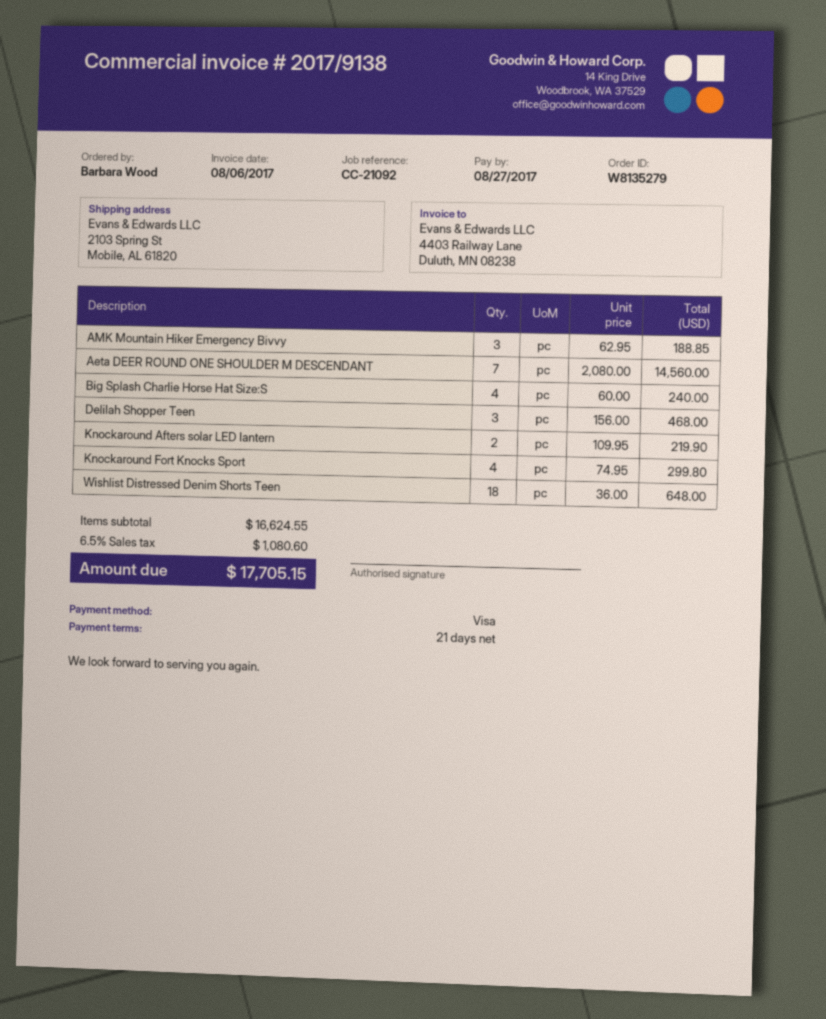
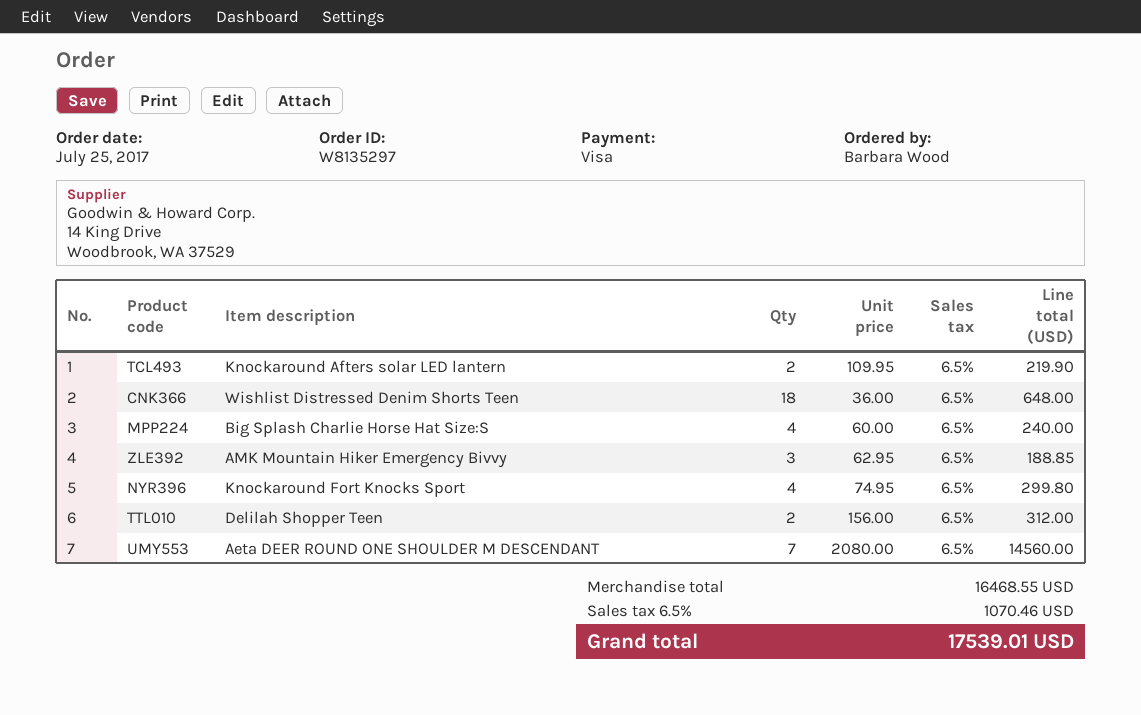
order number: W8135279 -> W8135297
Delilah Shopper Teen: 3 x 156.00 = 468.00 -> 2 x 156.00 = 312.00
subtotal: 16624.55 -> 16468.55
tax: 6.5% = 1080.60 -> 6.5% = 1070.46
total: 17705.15 -> 17539.01

